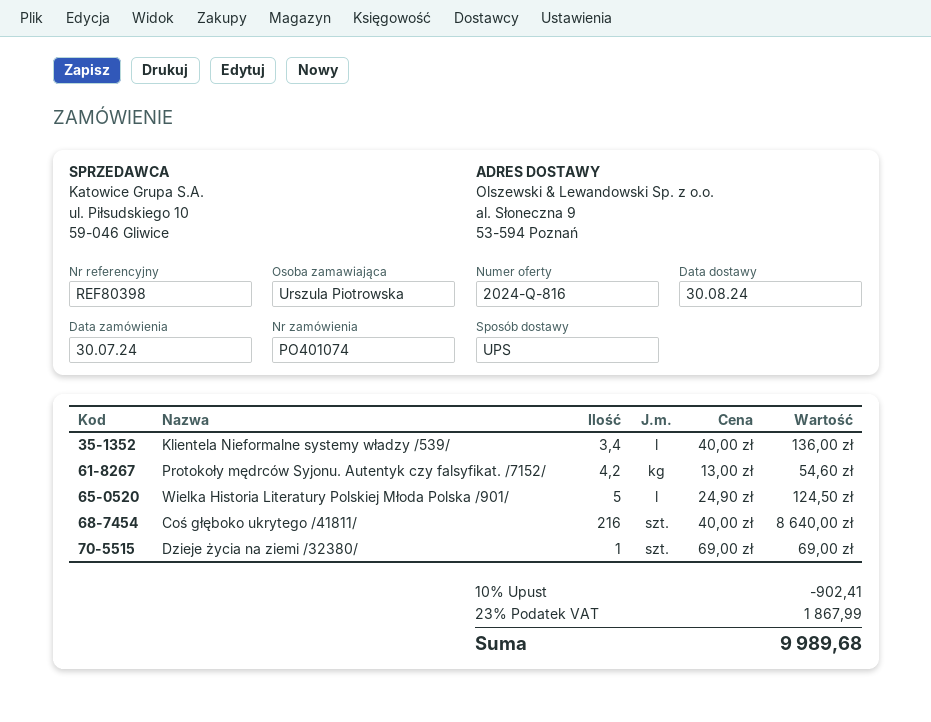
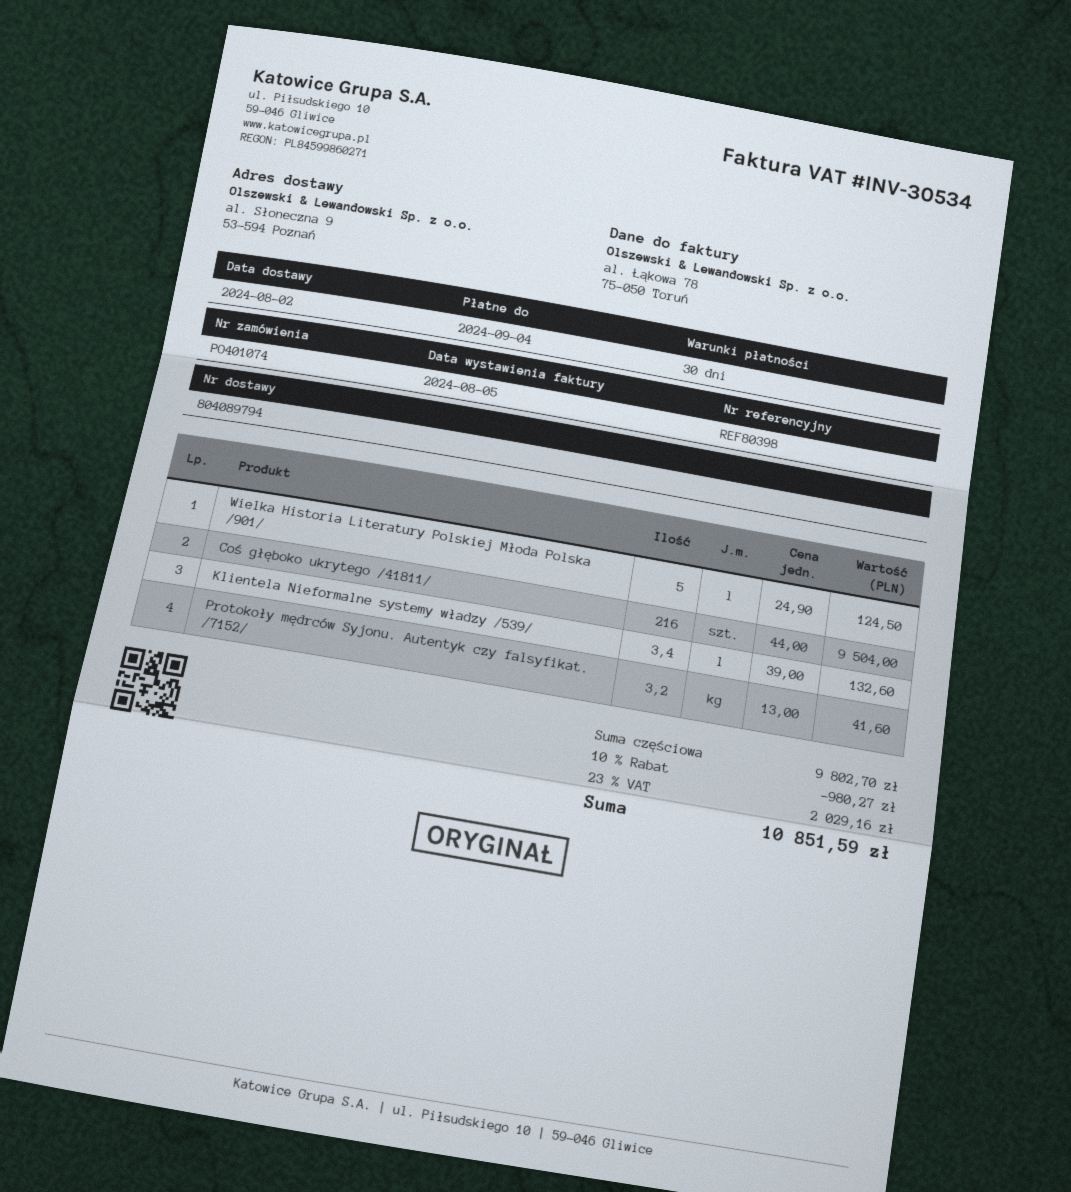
delivery date: 2024-08-30 -> 2024-08-02
Klientela Nieformalne systemy władzy /539/: 3.4 x 40.00 = 136.00 -> 3.4 x 39.00 = 132.60
Protokoły mędrców Syjonu. Autentyk czy falsyfikat. /7152/: 4.2 x 13.00 = 54.60 -> 3.2 x 13.00 = 41.60
Coś głęboko ukrytego /41811/: 216 x 40.00 = 8640.00 -> 216 x 44.00 = 9504.00
Dzieje życia na ziemi /32380/: 1 x 69.00 = 69.00 -> none
discount: 10% = 902.41 -> 10% = 980.27
tax: 23% = 1867.99 -> 23% = 2029.16
total: 9989.68 -> 10851.59

